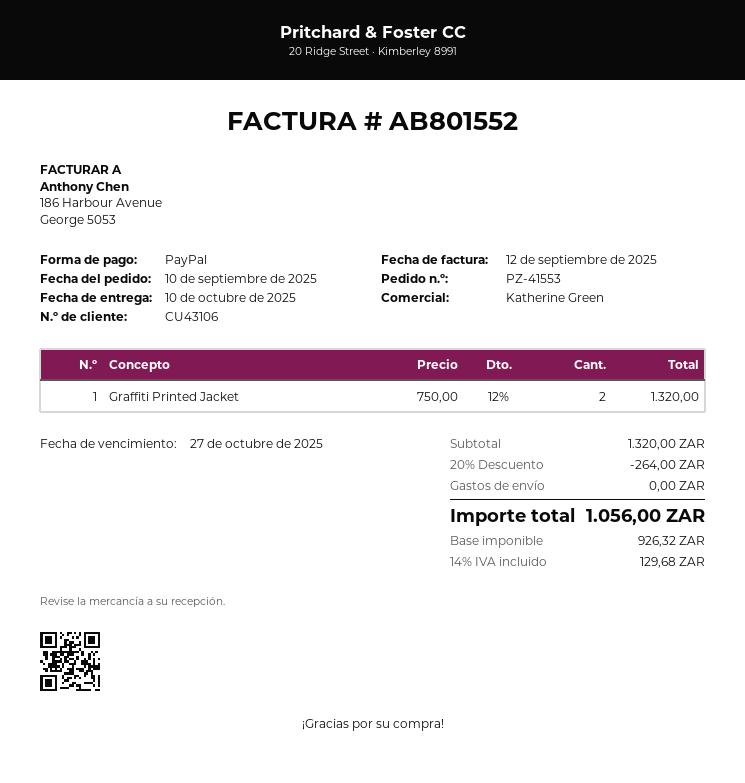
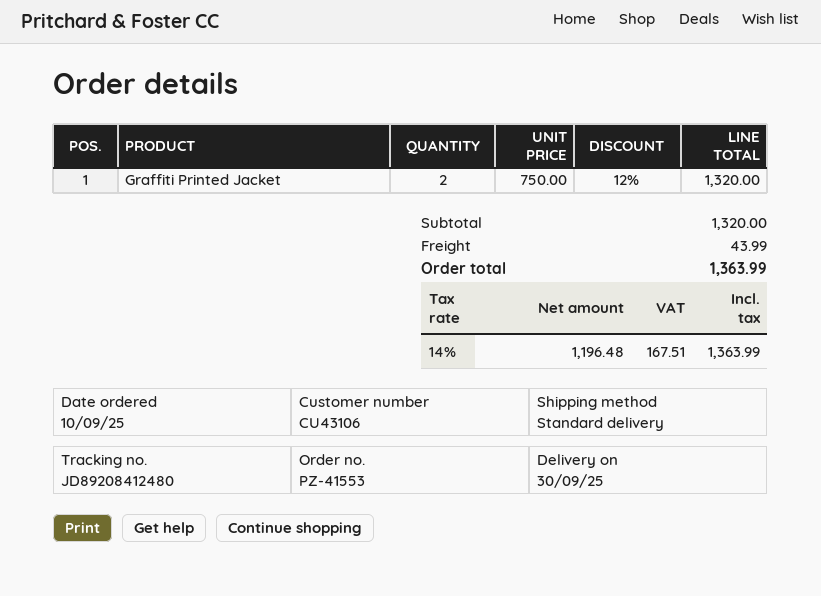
delivery date: 2025-10-10 -> 2025-09-30
discount: 20% = 264.00 -> none
shipping: 0.00 -> 43.99
net: 926.32 -> 1196.48
tax: 14% = 129.68 -> 14% = 167.51
total: 1056.00 -> 1363.99

